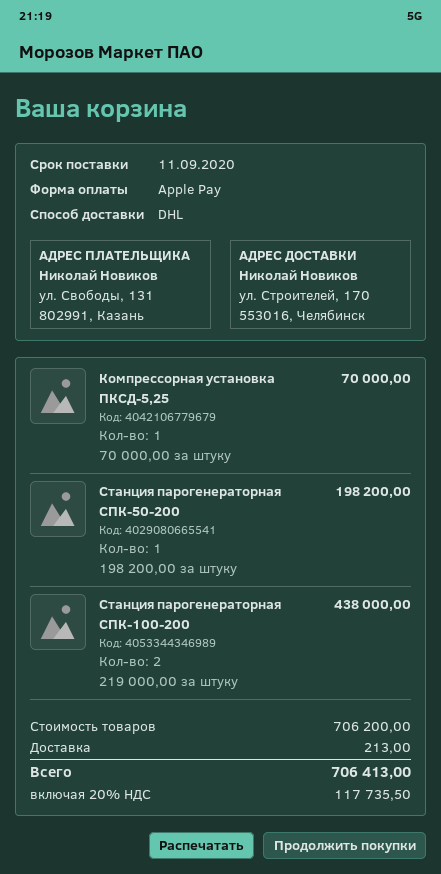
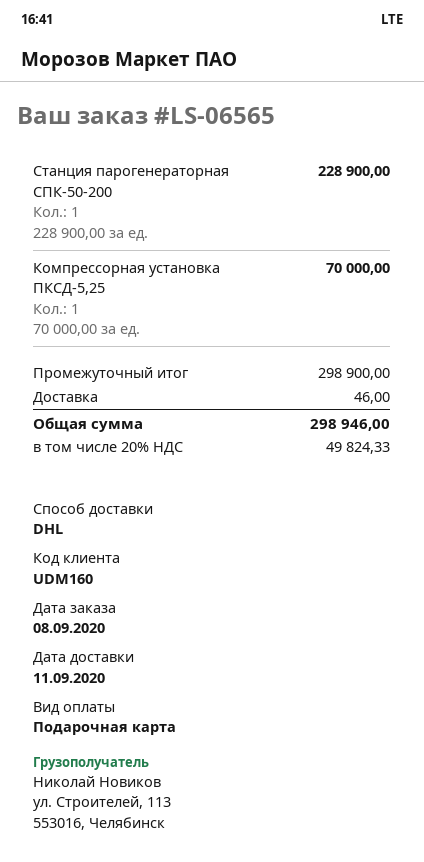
payment method: Apple Pay -> gift card
ship to: ул. Строителей, 170, 553016, Челябинск -> ул. Строителей, 113, 553016, Челябинск
Станция парогенераторная СПК-50-200: 1 x 198200.00 = 198200.00 -> 1 x 228900.00 = 228900.00
Станция парогенераторная СПК-100-200: 2 x 219000.00 = 438000.00 -> none
subtotal: 706200.00 -> 298900.00
shipping: 213.00 -> 46.00
tax: 20% = 117735.50 -> 20% = 49824.33
total: 706413.00 -> 298946.00

